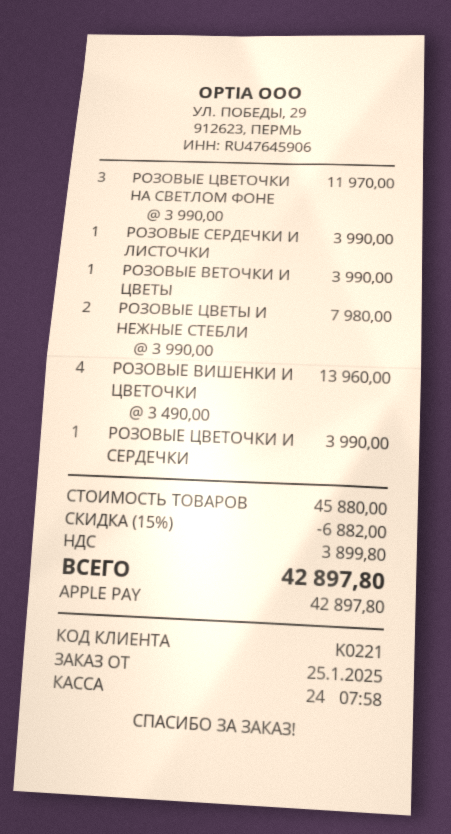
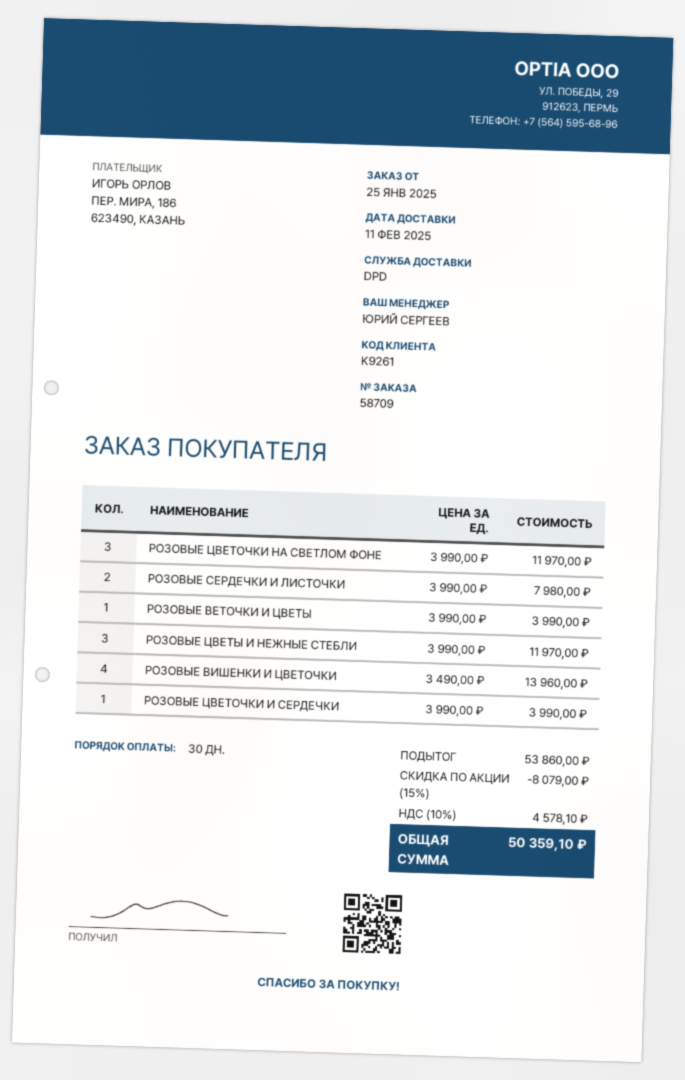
customer number: K0221 -> K9261
РОЗОВЫЕ СЕРДЕЧКИ И ЛИСТОЧКИ: 1 x 3990.00 = 3990.00 -> 2 x 3990.00 = 7980.00
РОЗОВЫЕ ЦВЕТЫ И НЕЖНЫЕ СТЕБЛИ: 2 x 3990.00 = 7980.00 -> 3 x 3990.00 = 11970.00
subtotal: 45880.00 -> 53860.00
discount: 15% = 6882.00 -> 15% = 8079.00
tax: 3899.80 -> 4578.10
total: 42897.80 -> 50359.10

